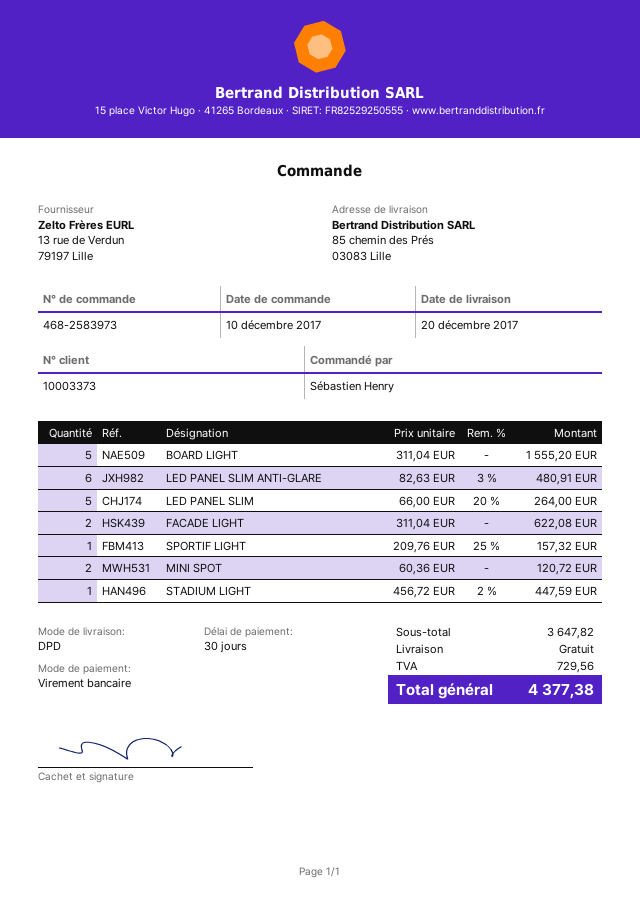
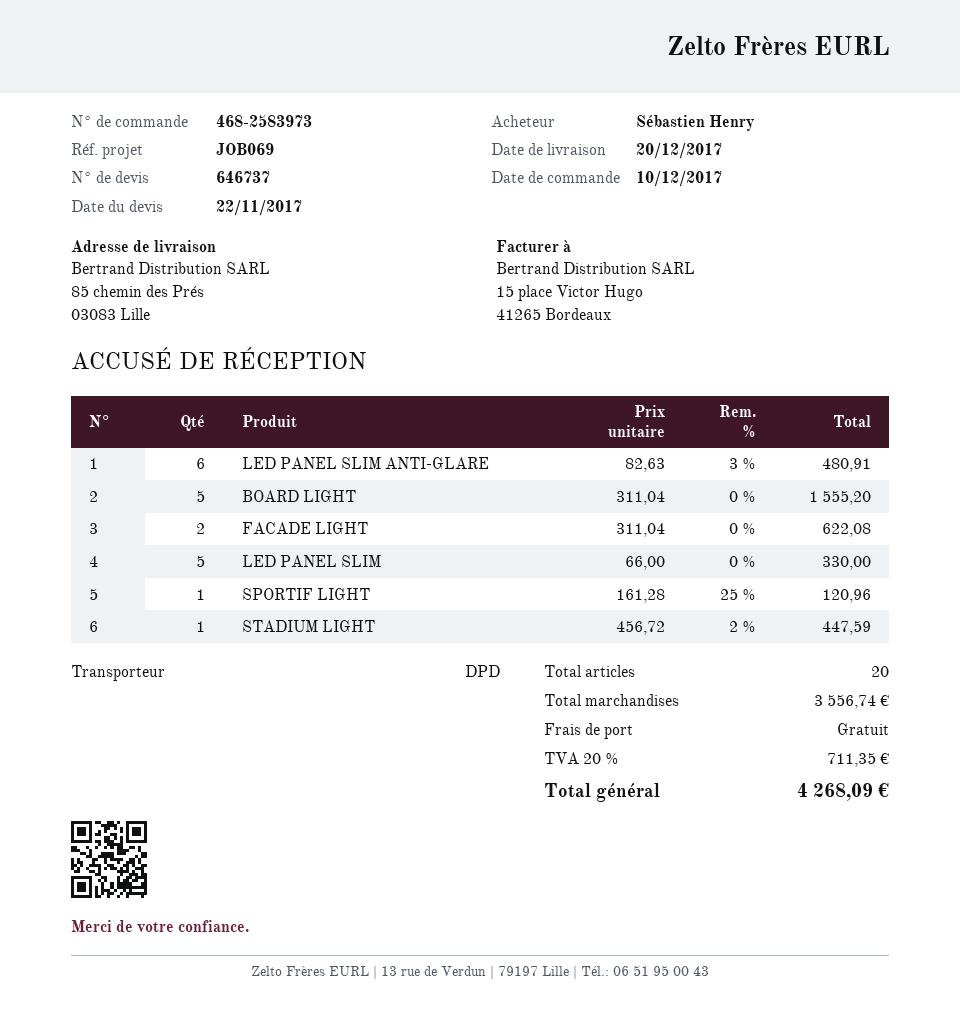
LED PANEL SLIM: 5 x 66.00 - 20% = 264.00 -> 5 x 66.00 = 330.00
SPORTIF LIGHT: 1 x 209.76 - 25% = 157.32 -> 1 x 161.28 - 25% = 120.96
MINI SPOT: 2 x 60.36 = 120.72 -> none
subtotal: 3647.82 -> 3556.74
tax: 729.56 -> 711.35
total: 4377.38 -> 4268.09

